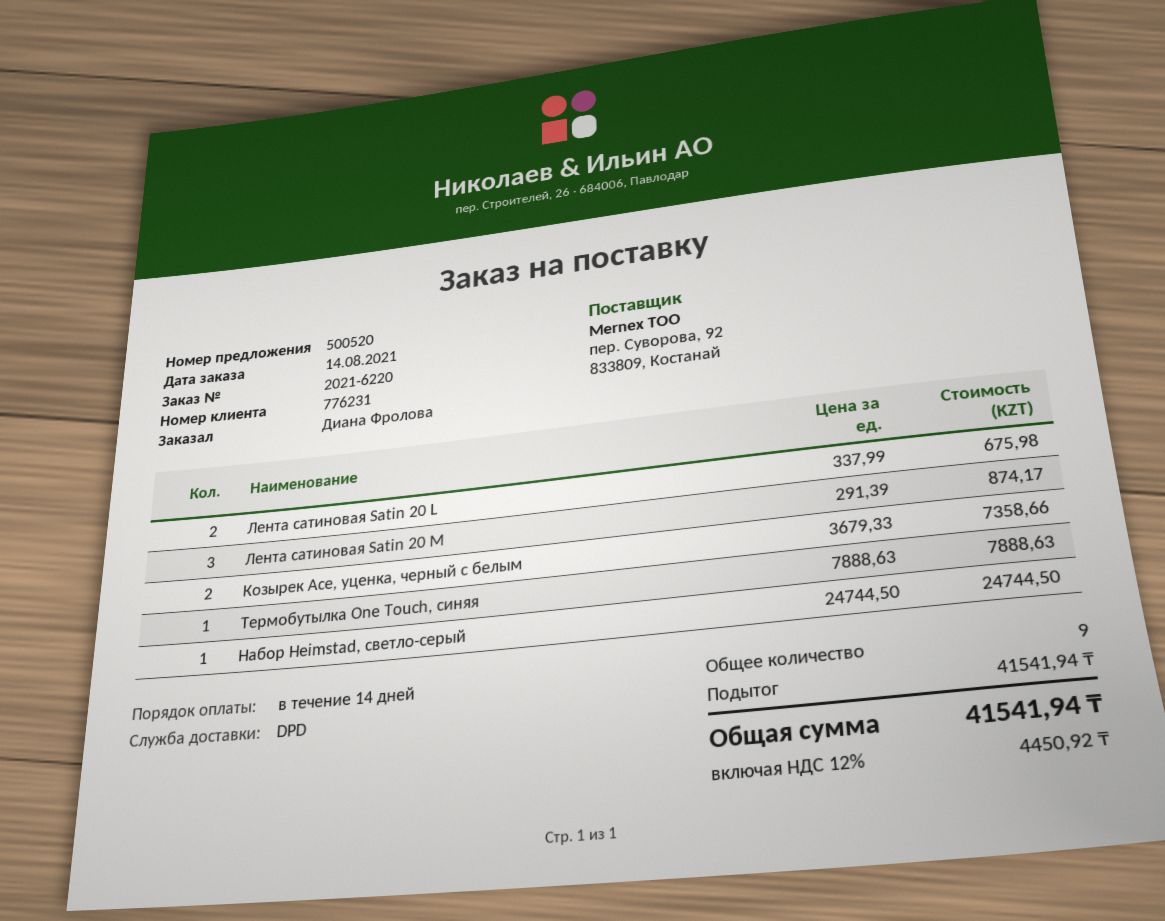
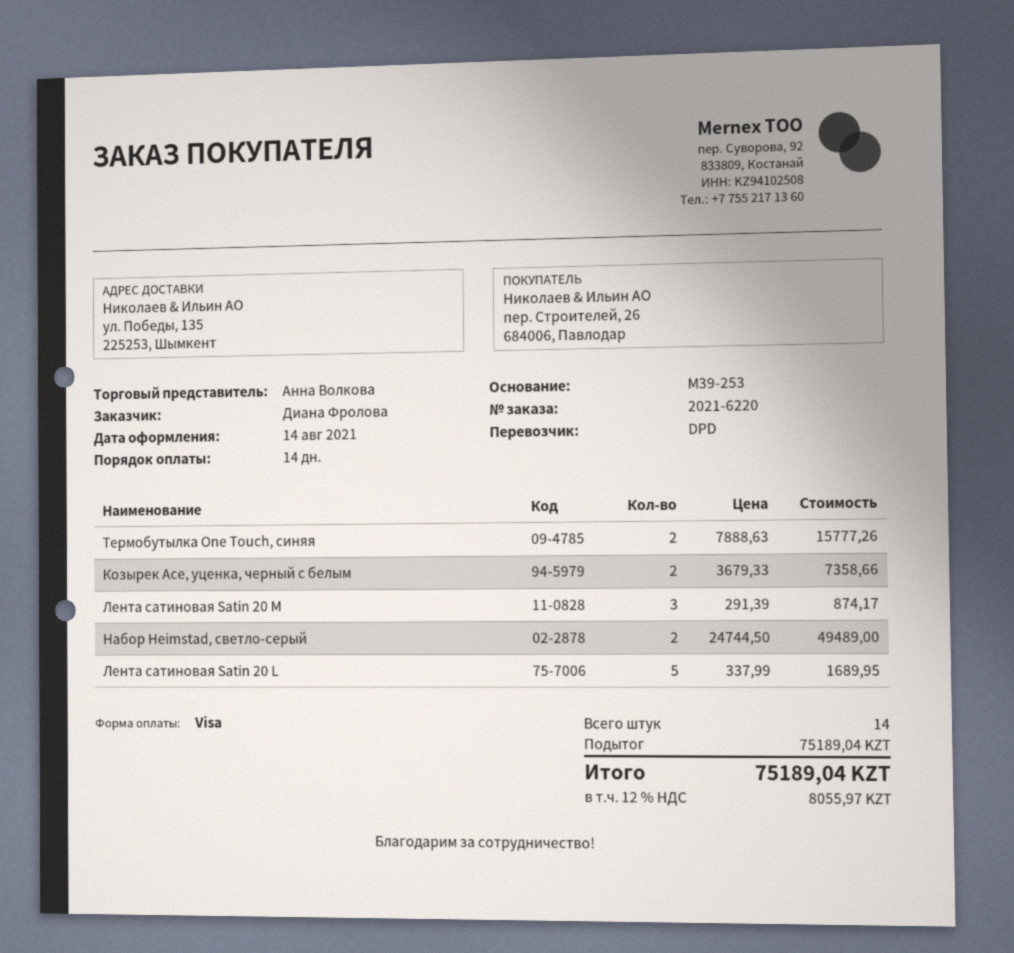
Лента сатиновая Satin 20 L: 2 x 337.99 = 675.98 -> 5 x 337.99 = 1689.95
Термобутылка One Touch, синяя: 1 x 7888.63 = 7888.63 -> 2 x 7888.63 = 15777.26
Набор Heimstad, светло-серый: 1 x 24744.50 = 24744.50 -> 2 x 24744.50 = 49489.00
total quantity: 9 -> 14
subtotal: 41541.94 -> 75189.04
tax: 12% = 4450.92 -> 12% = 8055.97
total: 41541.94 -> 75189.04

